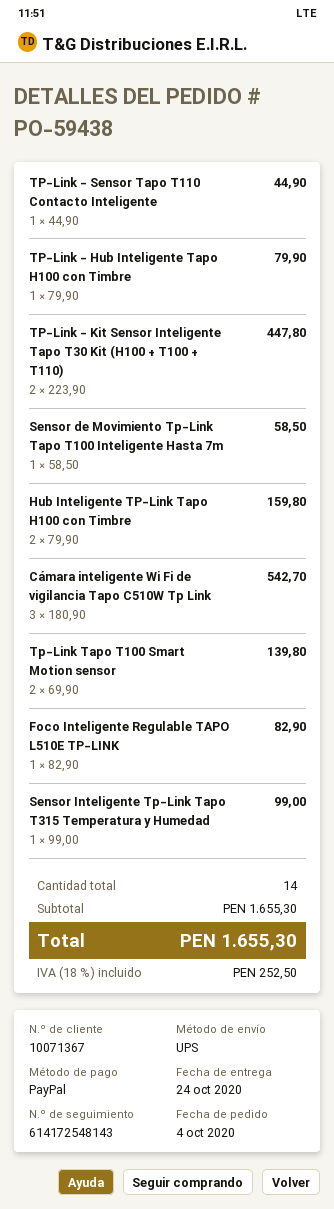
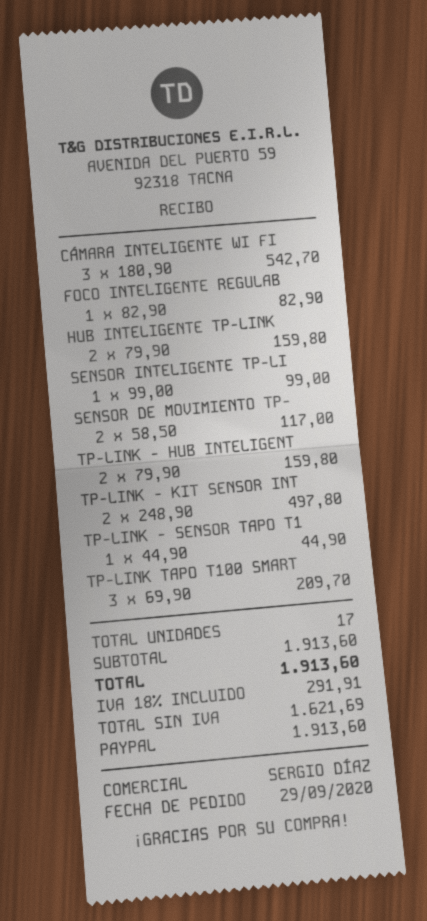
order date: 2020-10-04 -> 2020-09-29
TP-Link - Hub Inteligente Tapo H100 con Timbre: 1 x 79.90 = 79.90 -> 2 x 79.90 = 159.80
TP-Link - Kit Sensor Inteligente Tapo T30 Kit (H100 + T100 + T110): 2 x 223.90 = 447.80 -> 2 x 248.90 = 497.80
Sensor de Movimiento Tp-Link Tapo T100 Inteligente Hasta 7m: 1 x 58.50 = 58.50 -> 2 x 58.50 = 117.00
Tp-Link Tapo T100 Smart Motion sensor: 2 x 69.90 = 139.80 -> 3 x 69.90 = 209.70
total quantity: 14 -> 17
subtotal: 1655.30 -> 1913.60
tax: 18% = 252.50 -> 18% = 291.91
total: 1655.30 -> 1913.60

